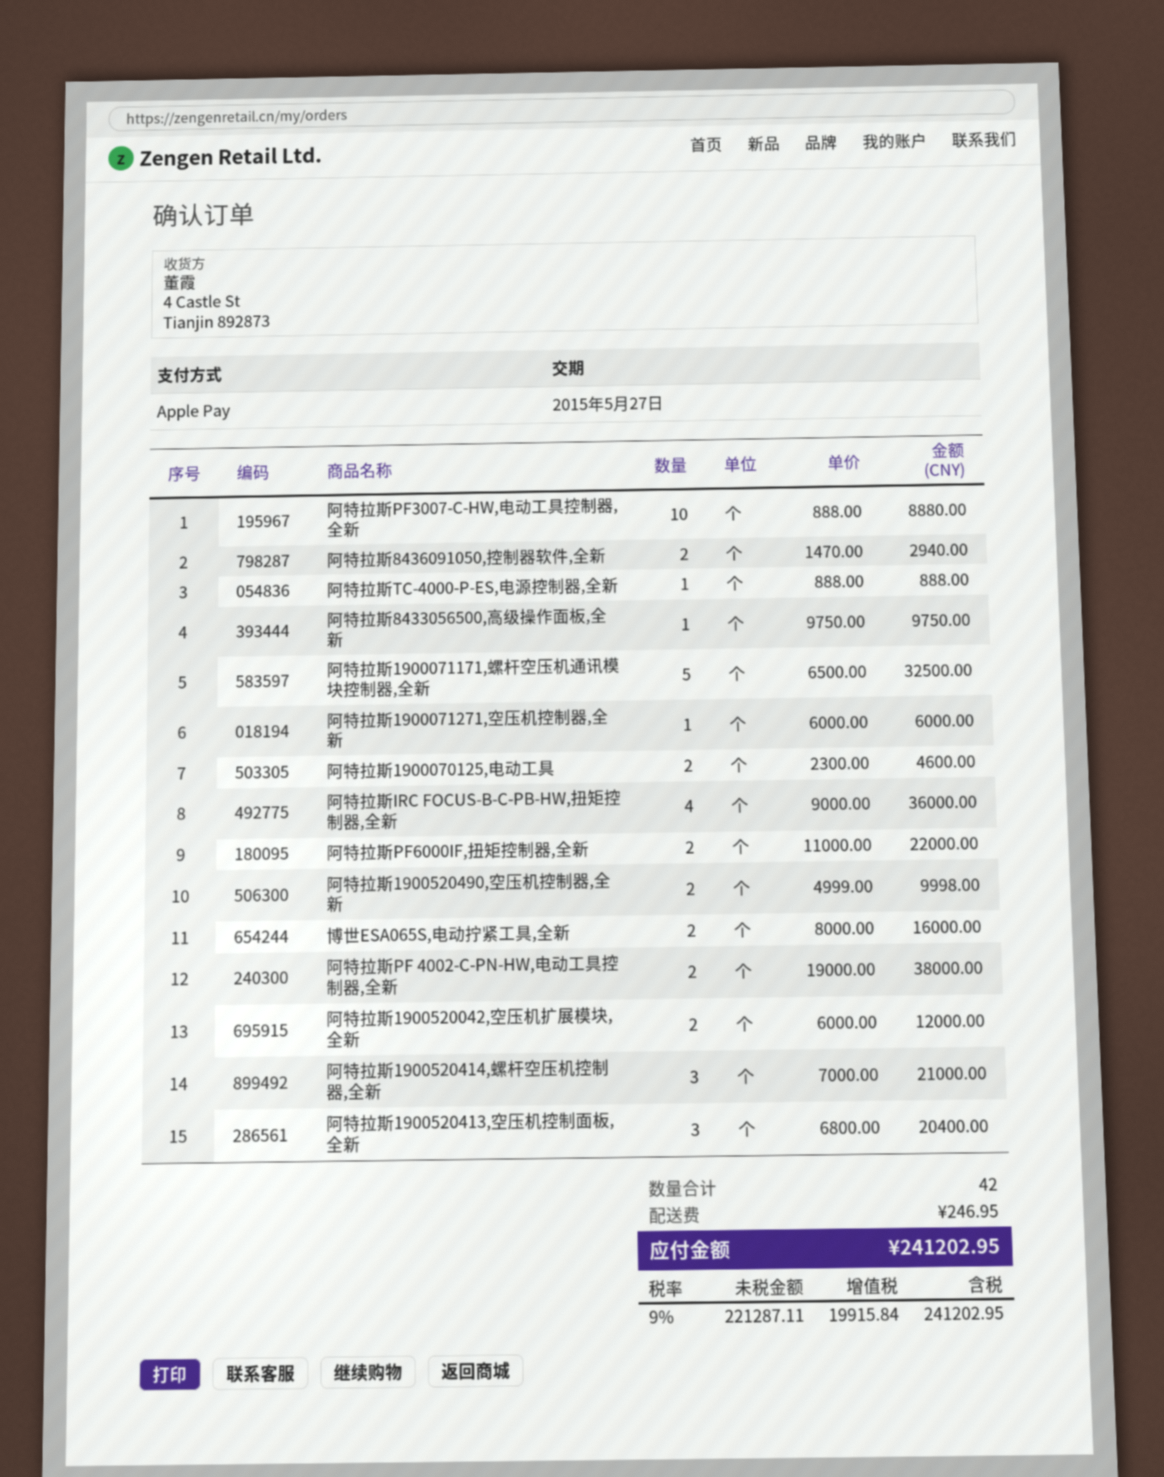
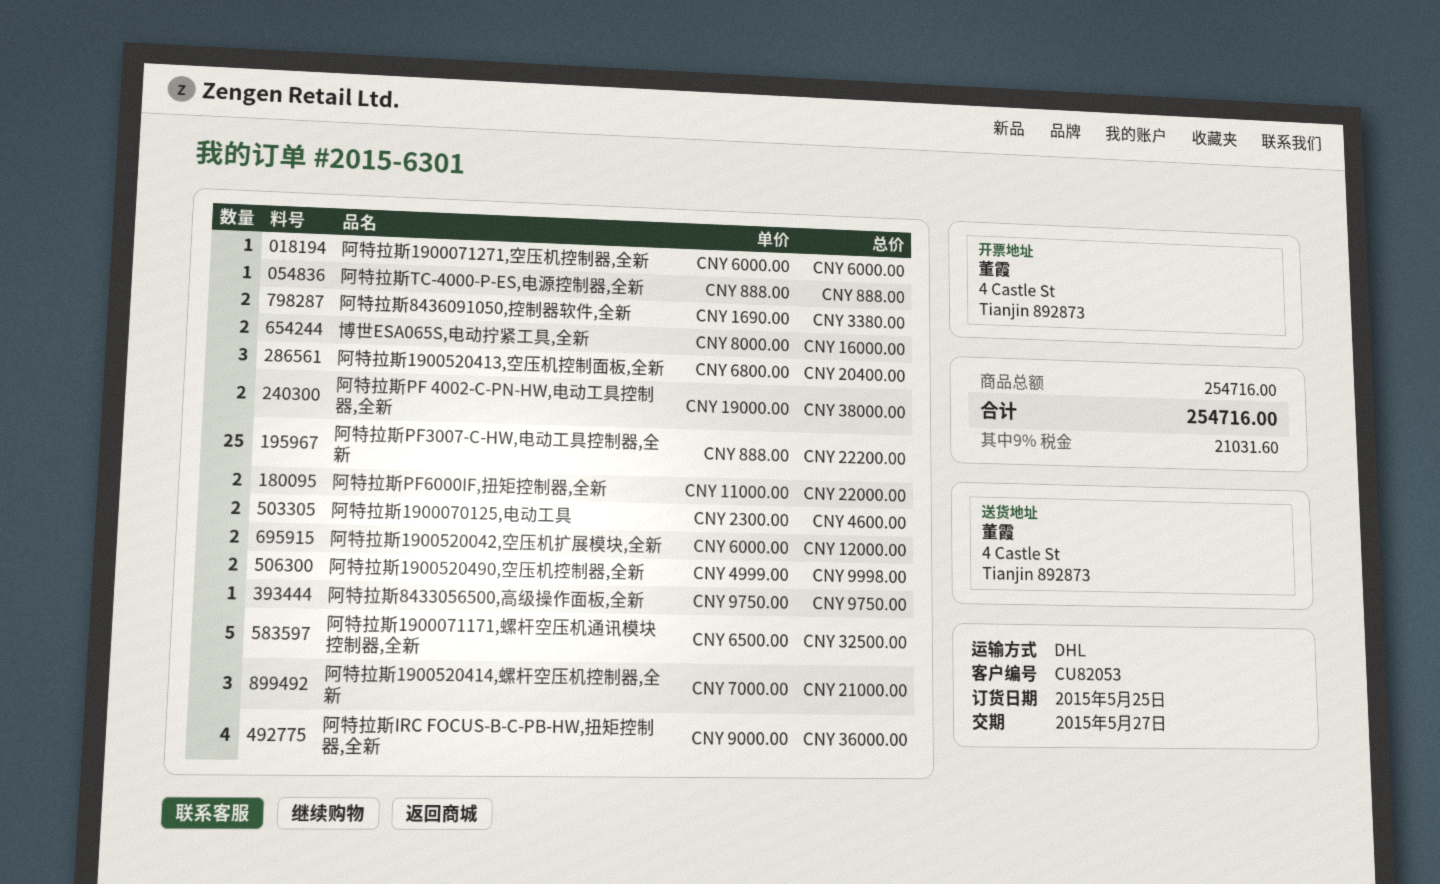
阿特拉斯PF3007-C-HW,电动工具控制器,全新: 10 x 888.00 = 8880.00 -> 25 x 888.00 = 22200.00
阿特拉斯8436091050,控制器软件,全新: 2 x 1470.00 = 2940.00 -> 2 x 1690.00 = 3380.00
shipping: 246.95 -> none
tax: 9% = 19915.84 -> 9% = 21031.60
total: 241202.95 -> 254716.00

